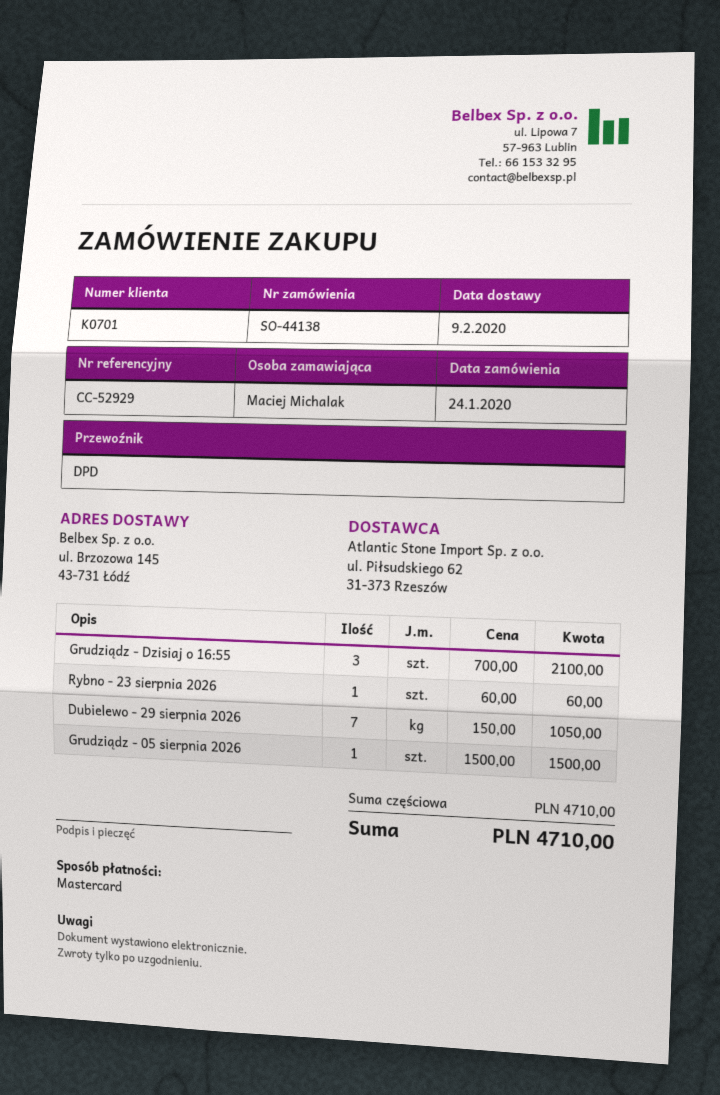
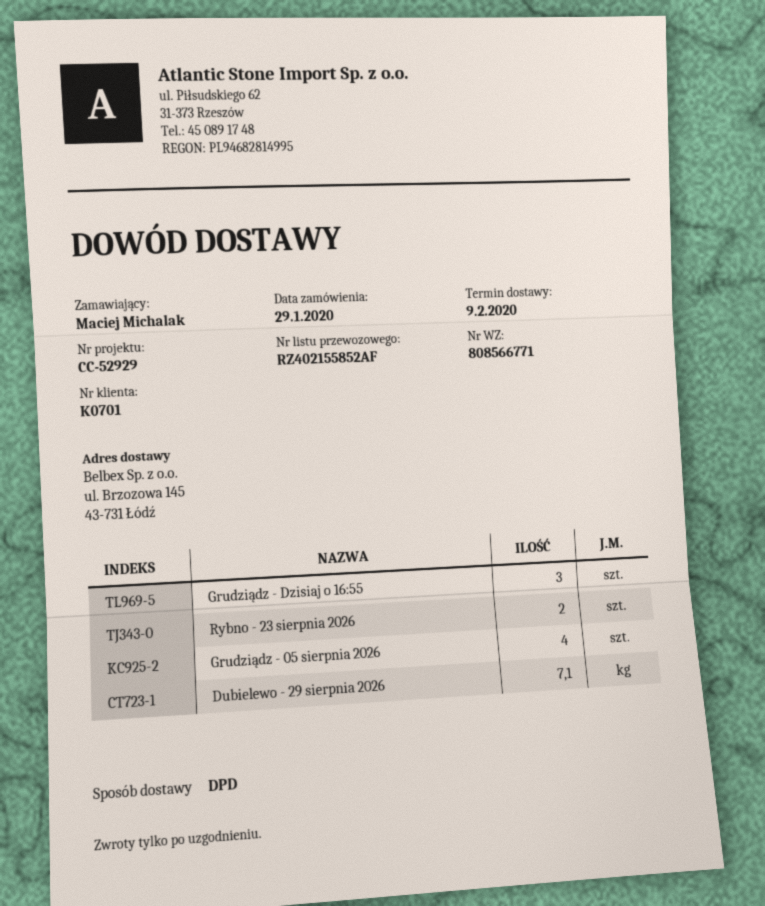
order date: 2020-01-24 -> 2020-01-29
Rybno - 23 sierpnia 2026: 1 -> 2
Dubielewo - 29 sierpnia 2026: 7 -> 7.1
Grudziądz - 05 sierpnia 2026: 1 -> 4

